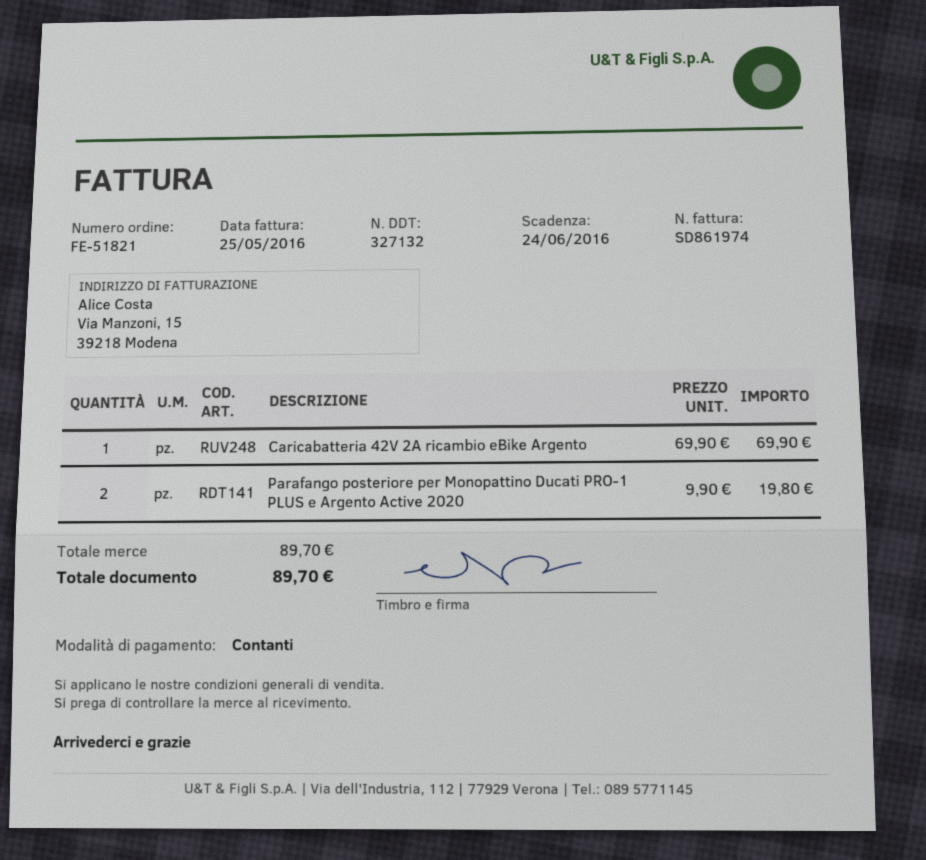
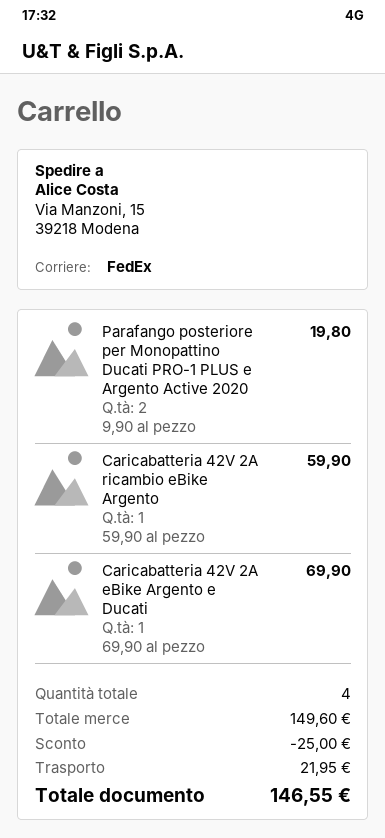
Caricabatteria 42V 2A ricambio eBike Argento: 1 x 69.90 = 69.90 -> 1 x 59.90 = 59.90
Caricabatteria 42V 2A eBike Argento e Ducati: none -> 1 x 69.90 = 69.90
subtotal: 89.70 -> 149.60
discount: none -> 25.00
shipping: none -> 21.95
total: 89.70 -> 146.55

